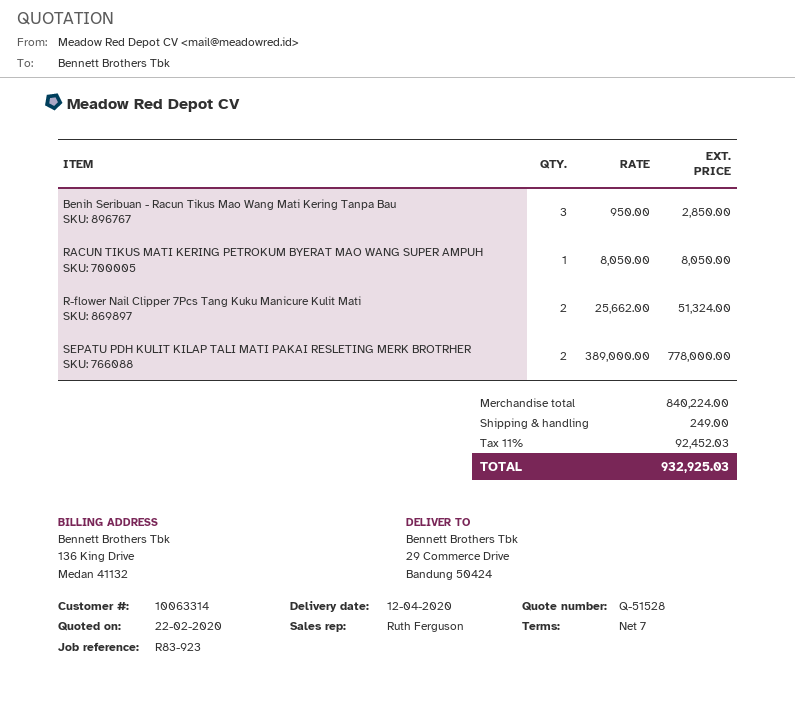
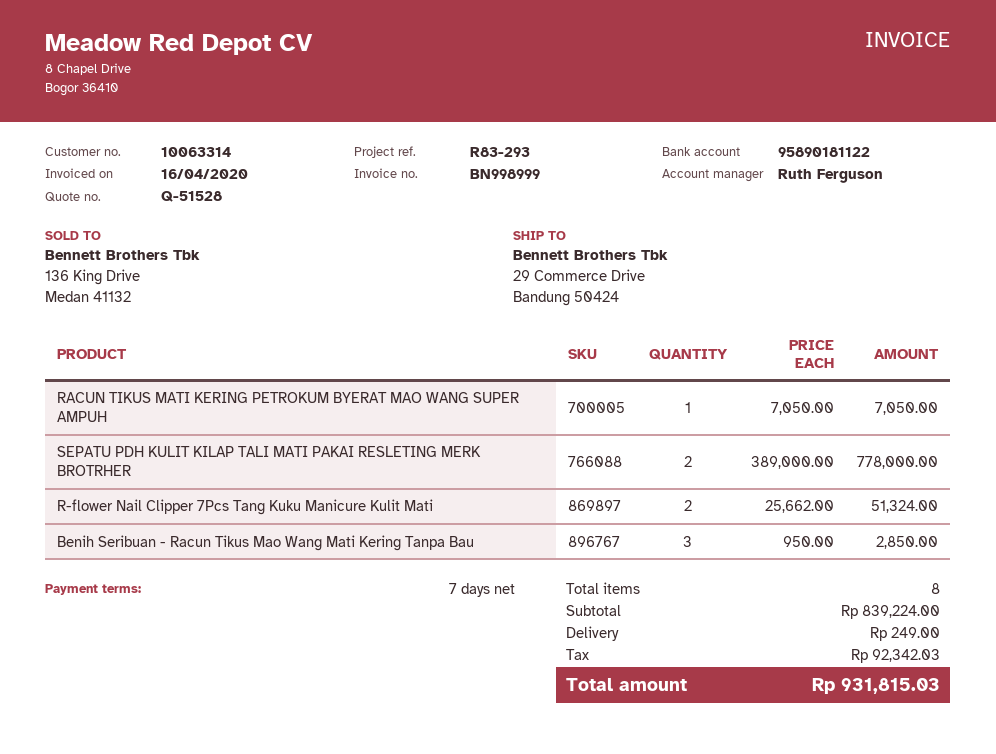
reference: R83-923 -> R83-293
RACUN TIKUS MATI KERING PETROKUM BYERAT MAO WANG SUPER AMPUH: 1 x 8050.00 = 8050.00 -> 1 x 7050.00 = 7050.00
subtotal: 840224.00 -> 839224.00
tax: 92452.03 -> 92342.03
total: 932925.03 -> 931815.03

